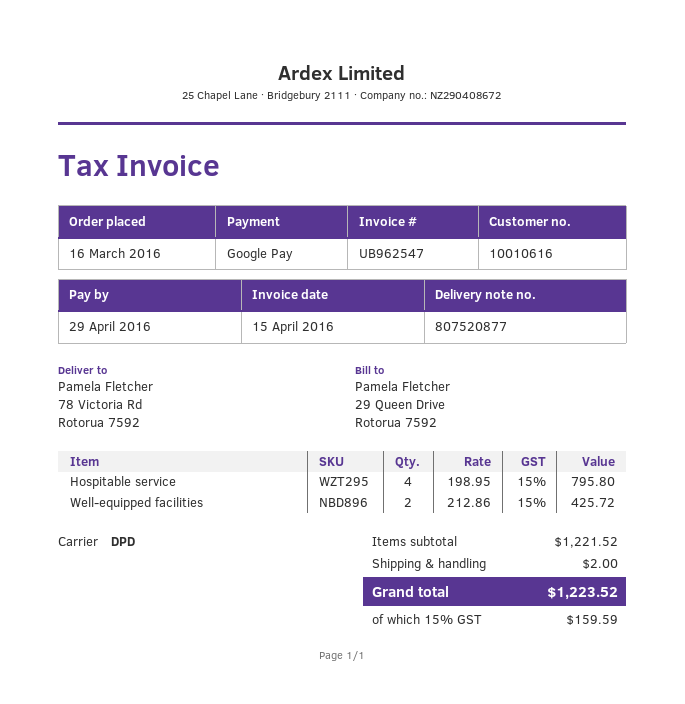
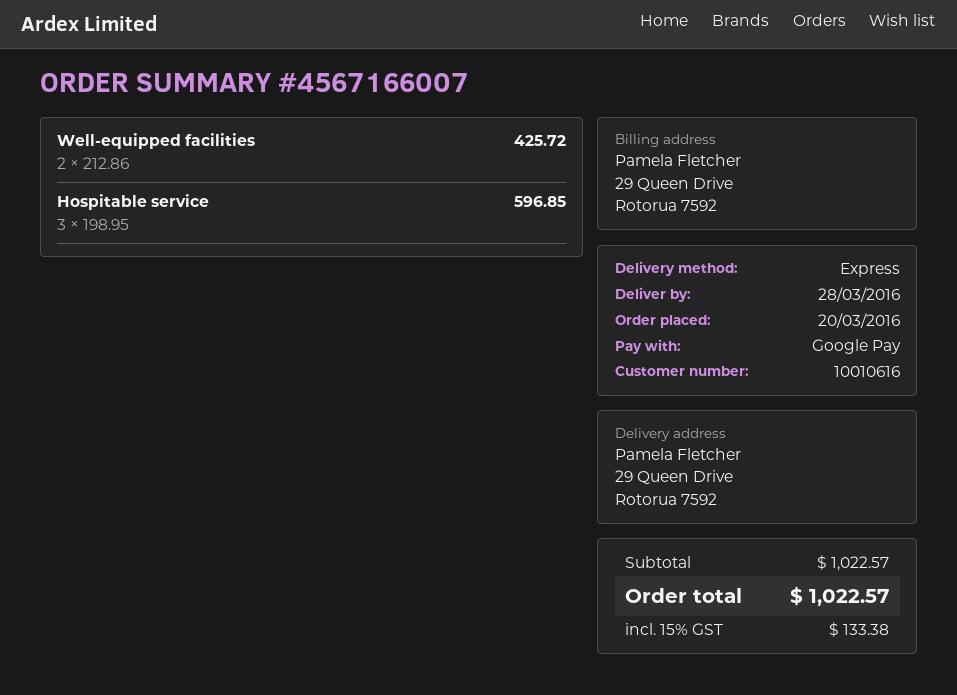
order date: 2016-03-16 -> 2016-03-20
shipping method: DPD -> express
ship to: 78 Victoria Rd, Rotorua 7592 -> 29 Queen Drive, Rotorua 7592
Hospitable service: 4 x 198.95 = 795.80 -> 3 x 198.95 = 596.85
subtotal: 1221.52 -> 1022.57
shipping: 2.00 -> none
tax: 15% = 159.59 -> 15% = 133.38
total: 1223.52 -> 1022.57

